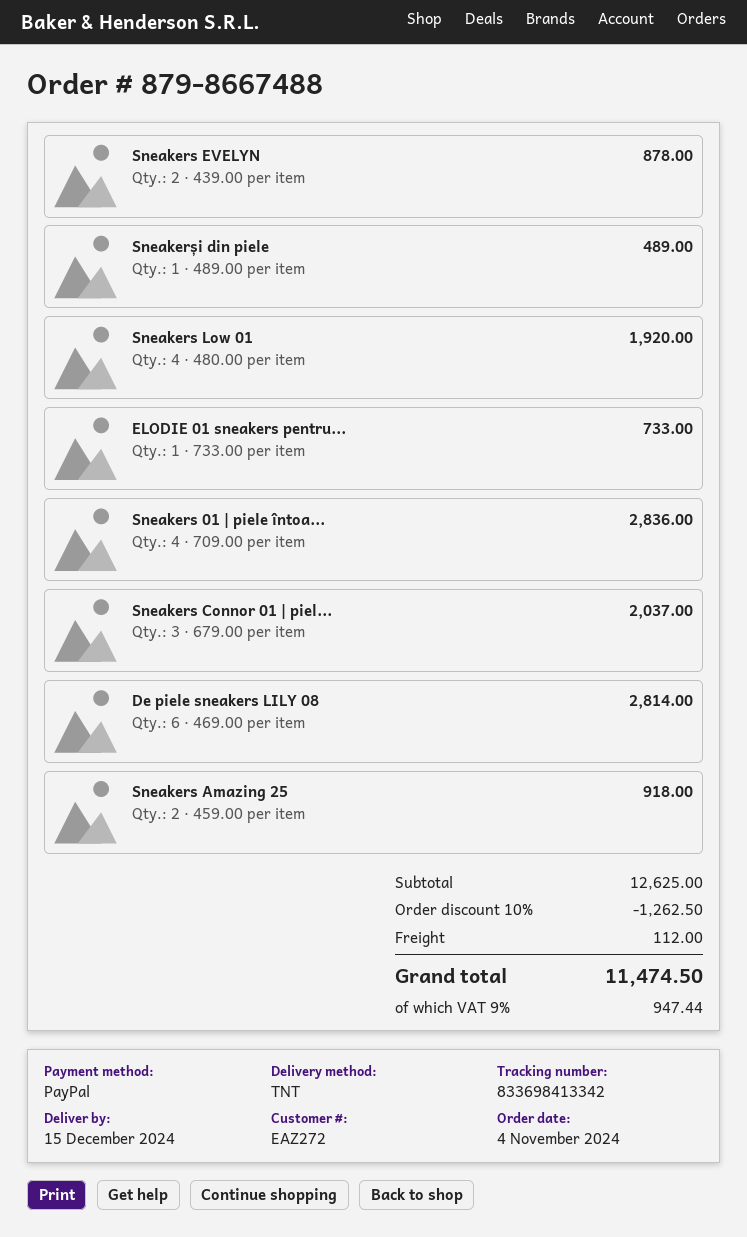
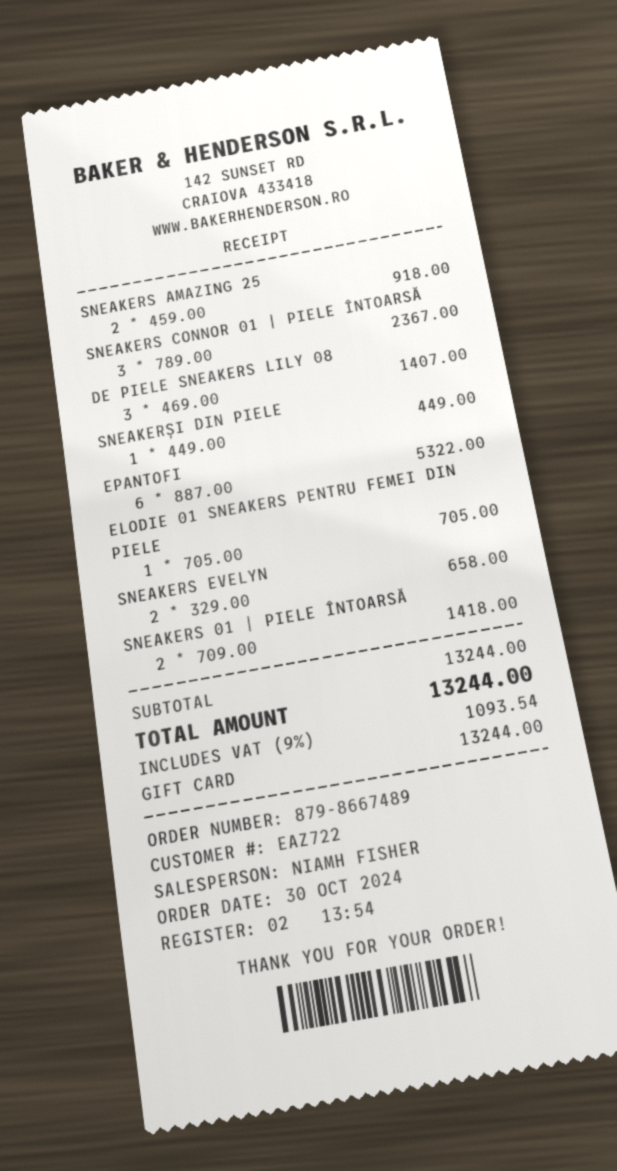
order number: 879-8667488 -> 879-8667489
order date: 2024-11-04 -> 2024-10-30
customer number: EAZ272 -> EAZ722
payment method: PayPal -> gift card
Sneakers EVELYN: 2 x 439.00 = 878.00 -> 2 x 329.00 = 658.00
Sneakerși din piele: 1 x 489.00 = 489.00 -> 1 x 449.00 = 449.00
Sneakers Low 01: 4 x 480.00 = 1920.00 -> none
ELODIE 01 sneakers pentru...: 1 x 733.00 = 733.00 -> 1 x 705.00 = 705.00
Sneakers 01 | piele întoa...: 4 x 709.00 = 2836.00 -> 2 x 709.00 = 1418.00
Sneakers Connor 01 | piel...: 3 x 679.00 = 2037.00 -> 3 x 789.00 = 2367.00
De piele sneakers LILY 08: 6 x 469.00 = 2814.00 -> 3 x 469.00 = 1407.00
EPANTOFI: none -> 6 x 887.00 = 5322.00
subtotal: 12625.00 -> 13244.00
discount: 10% = 1262.50 -> none
shipping: 112.00 -> none
tax: 9% = 947.44 -> 9% = 1093.54
total: 11474.50 -> 13244.00

